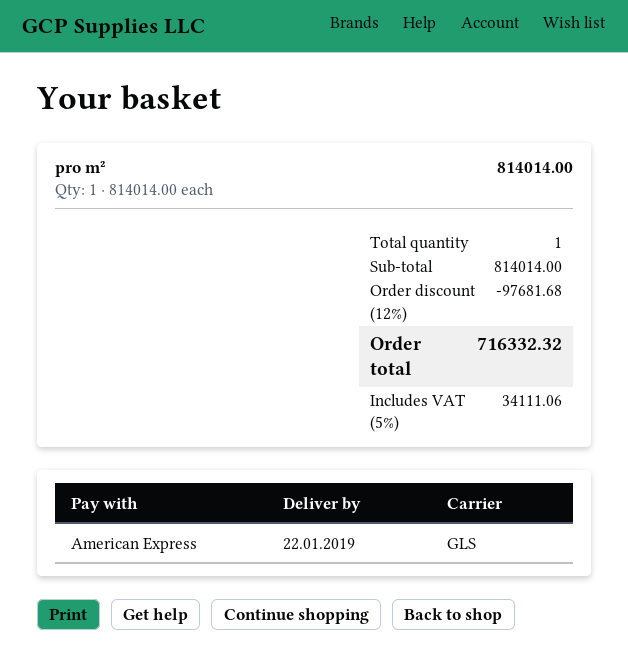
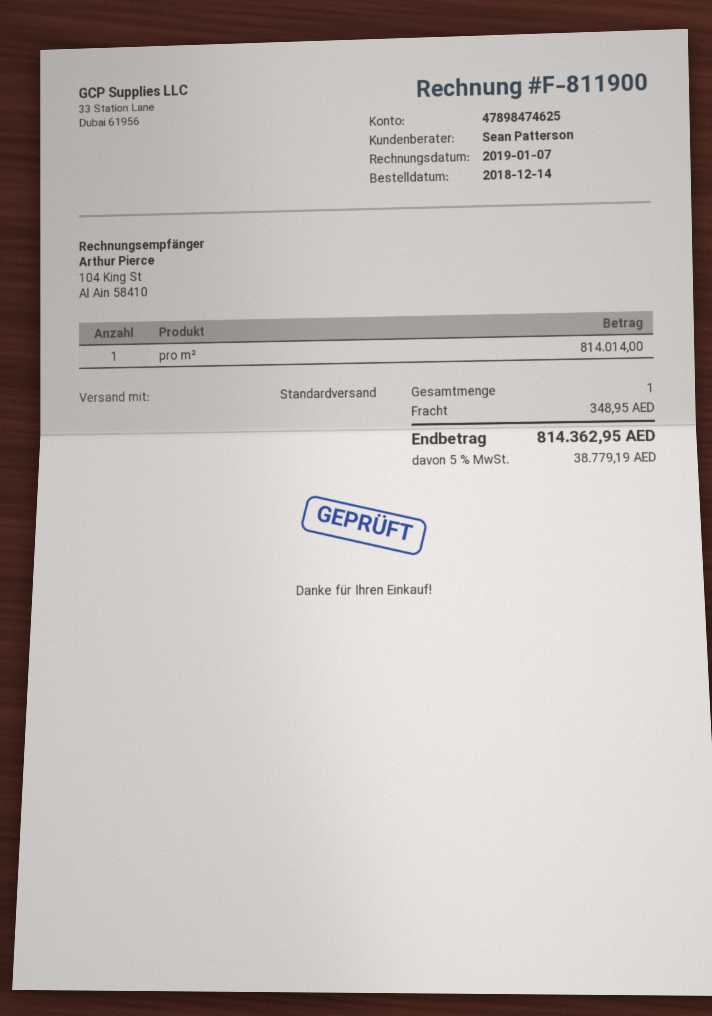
shipping method: GLS -> standard
discount: 12% = 97681.68 -> none
shipping: none -> 348.95
tax: 5% = 34111.06 -> 5% = 38779.19
total: 716332.32 -> 814362.95

